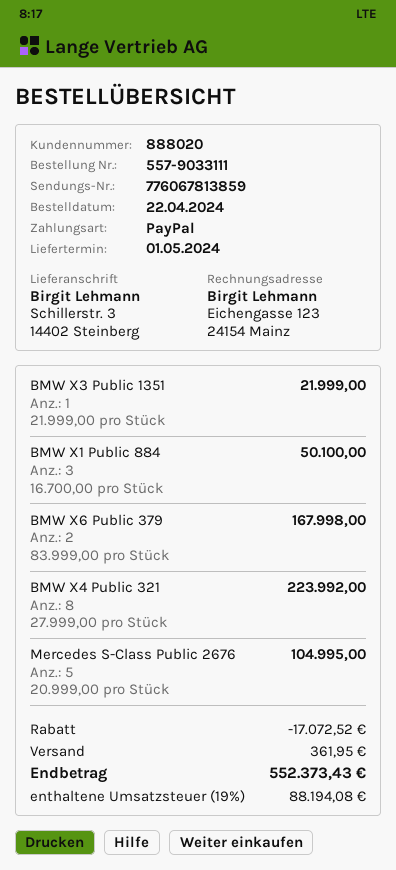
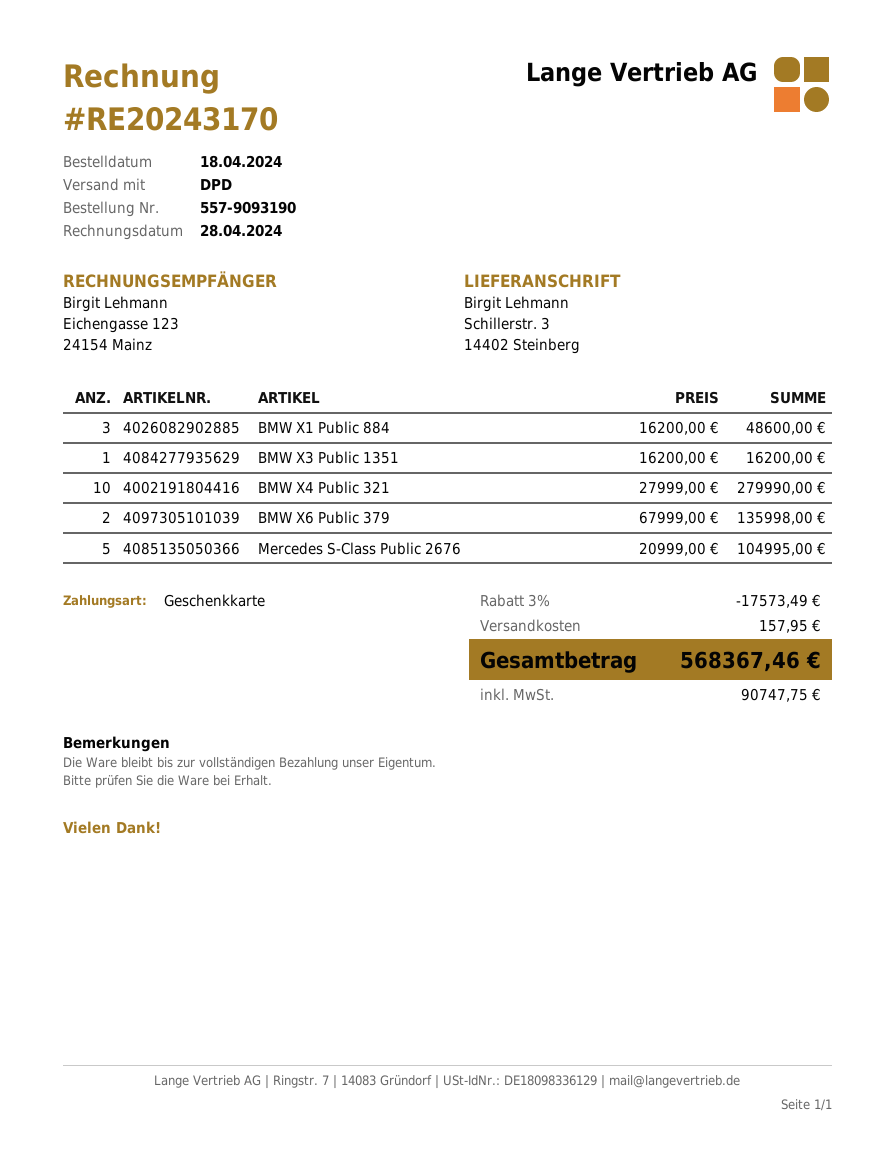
order number: 557-9033111 -> 557-9093190
order date: 2024-04-22 -> 2024-04-18
payment method: PayPal -> gift card
BMW X3 Public 1351: 1 x 21999.00 = 21999.00 -> 1 x 16200.00 = 16200.00
BMW X1 Public 884: 3 x 16700.00 = 50100.00 -> 3 x 16200.00 = 48600.00
BMW X6 Public 379: 2 x 83999.00 = 167998.00 -> 2 x 67999.00 = 135998.00
BMW X4 Public 321: 8 x 27999.00 = 223992.00 -> 10 x 27999.00 = 279990.00
discount: 17072.52 -> 17573.49
shipping: 361.95 -> 157.95
tax: 88194.08 -> 90747.75
total: 552373.43 -> 568367.46

